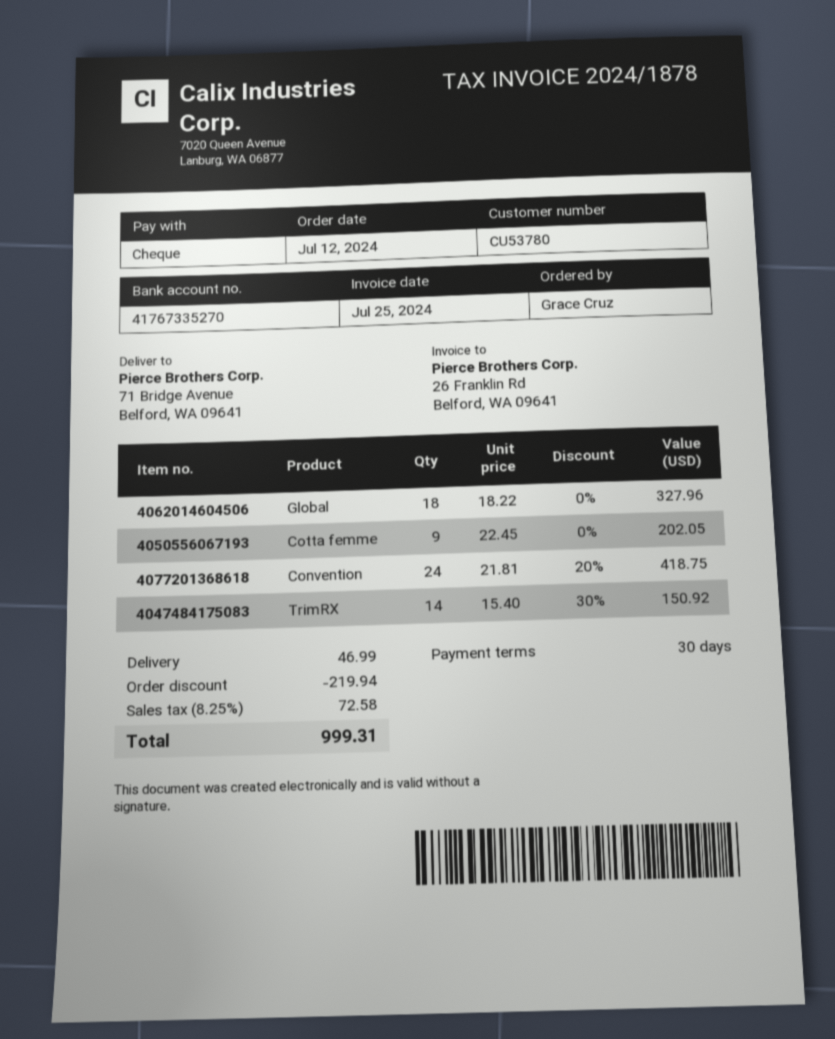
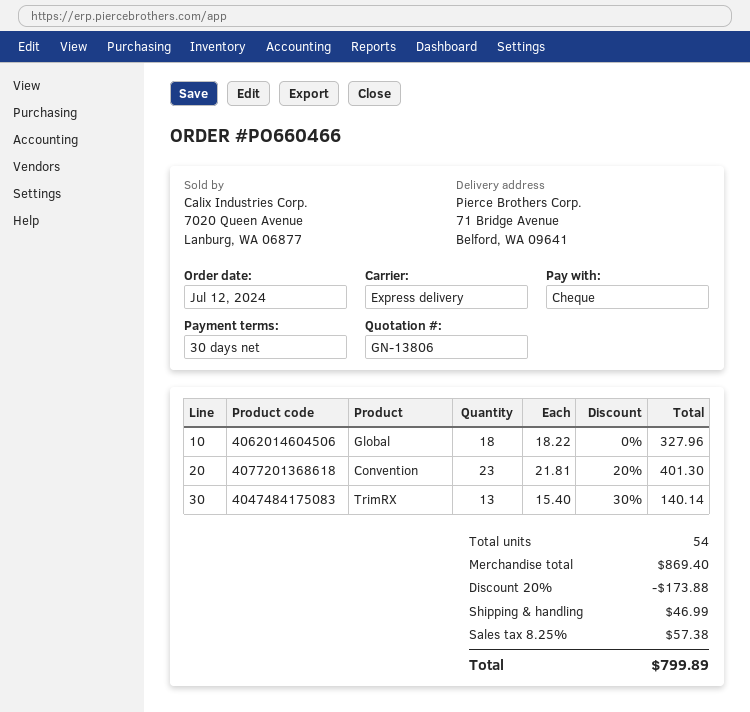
Cotta femme: 9 x 22.45 = 202.05 -> none
Convention: 24 x 21.81 - 20% = 418.75 -> 23 x 21.81 - 20% = 401.30
TrimRX: 14 x 15.40 - 30% = 150.92 -> 13 x 15.40 - 30% = 140.14
discount: 219.94 -> 173.88
tax: 8.25% = 72.58 -> 8.25% = 57.38
total: 999.31 -> 799.89

